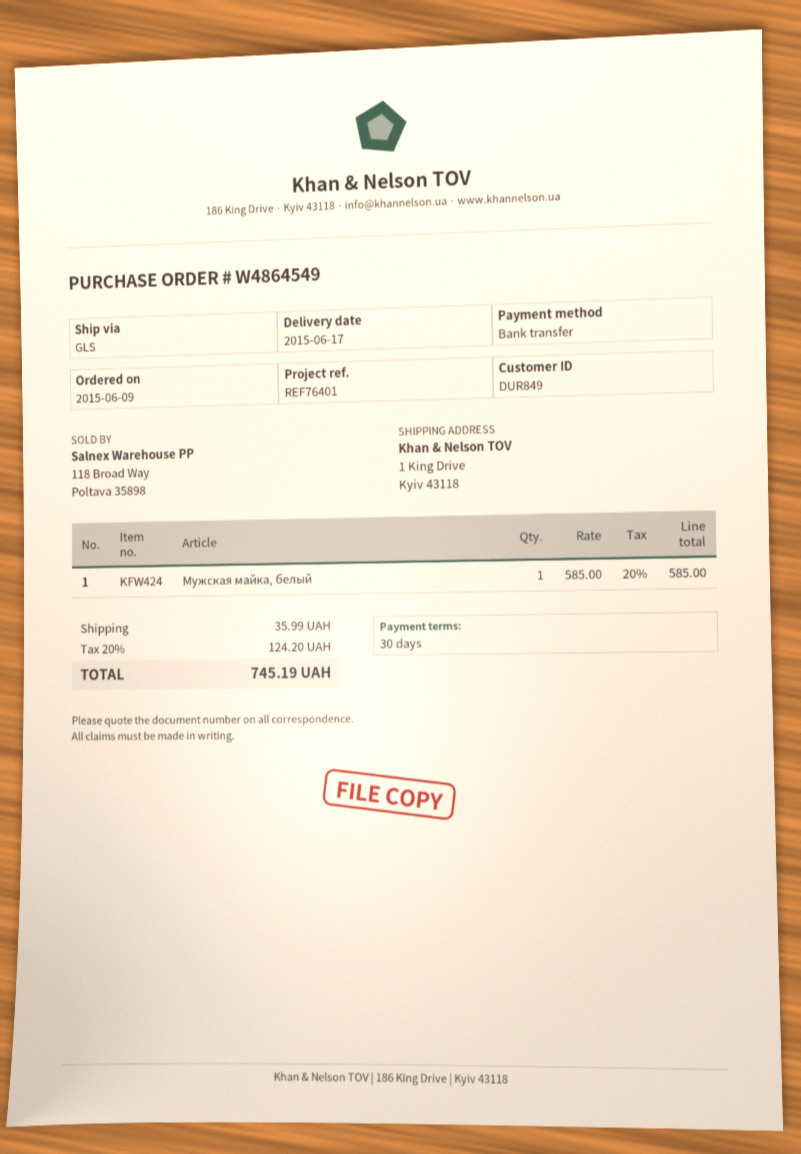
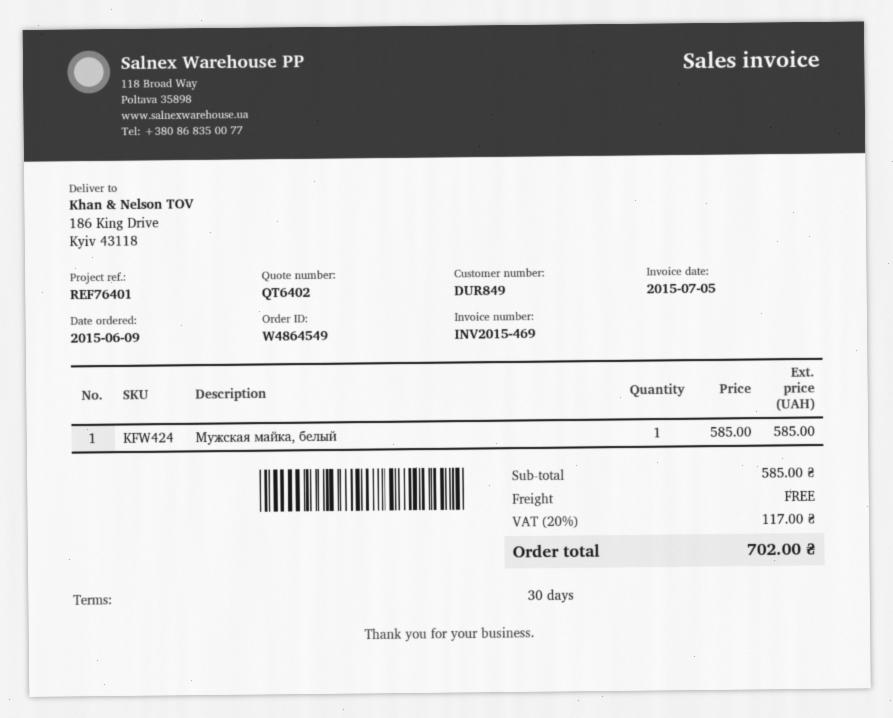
ship to: 1 King Drive, Kyiv 43118 -> 186 King Drive, Kyiv 43118
shipping: 35.99 -> 0.00
tax: 20% = 124.20 -> 20% = 117.00
total: 745.19 -> 702.00

